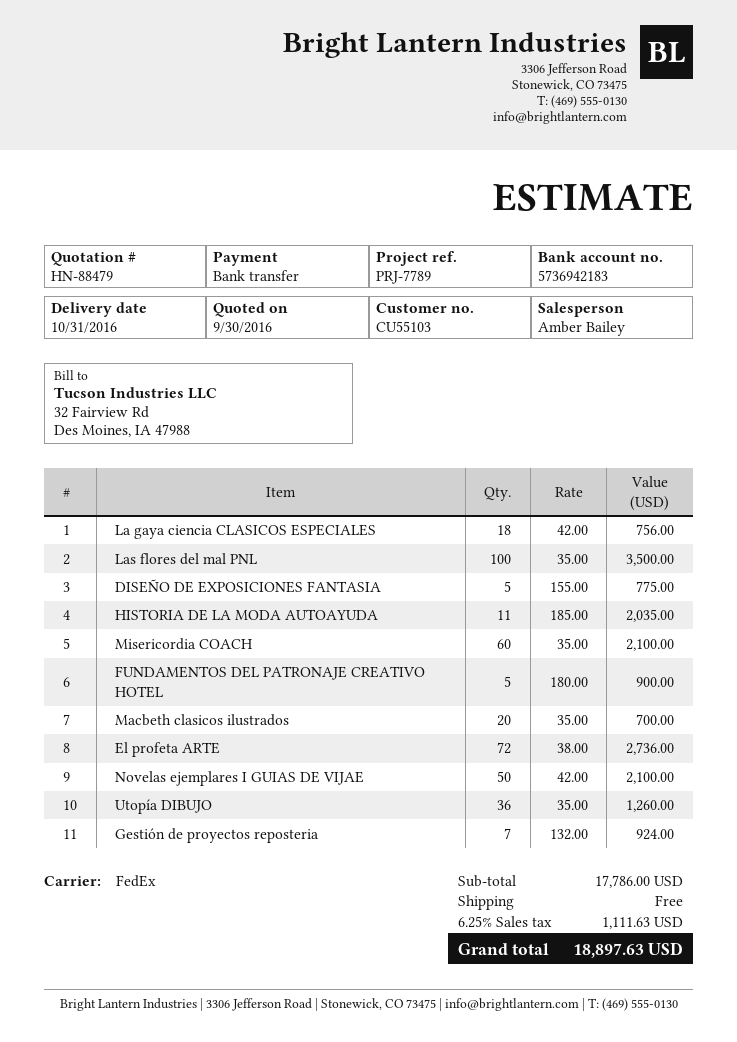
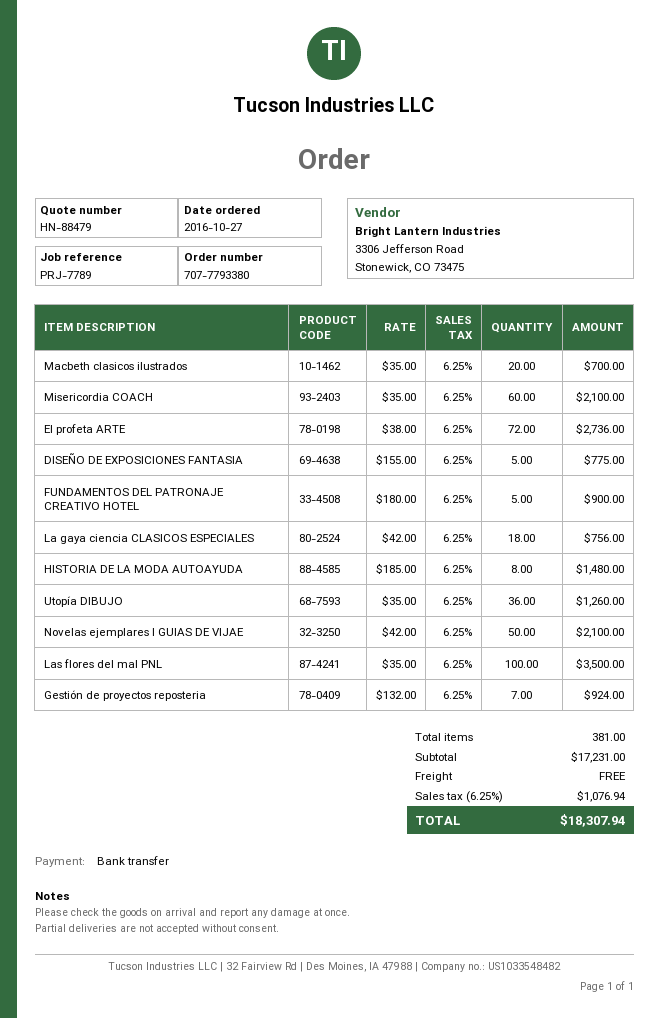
HISTORIA DE LA MODA AUTOAYUDA: 11 x 185.00 = 2035.00 -> 8 x 185.00 = 1480.00
subtotal: 17786.00 -> 17231.00
tax: 6.25% = 1111.63 -> 6.25% = 1076.94
total: 18897.63 -> 18307.94

